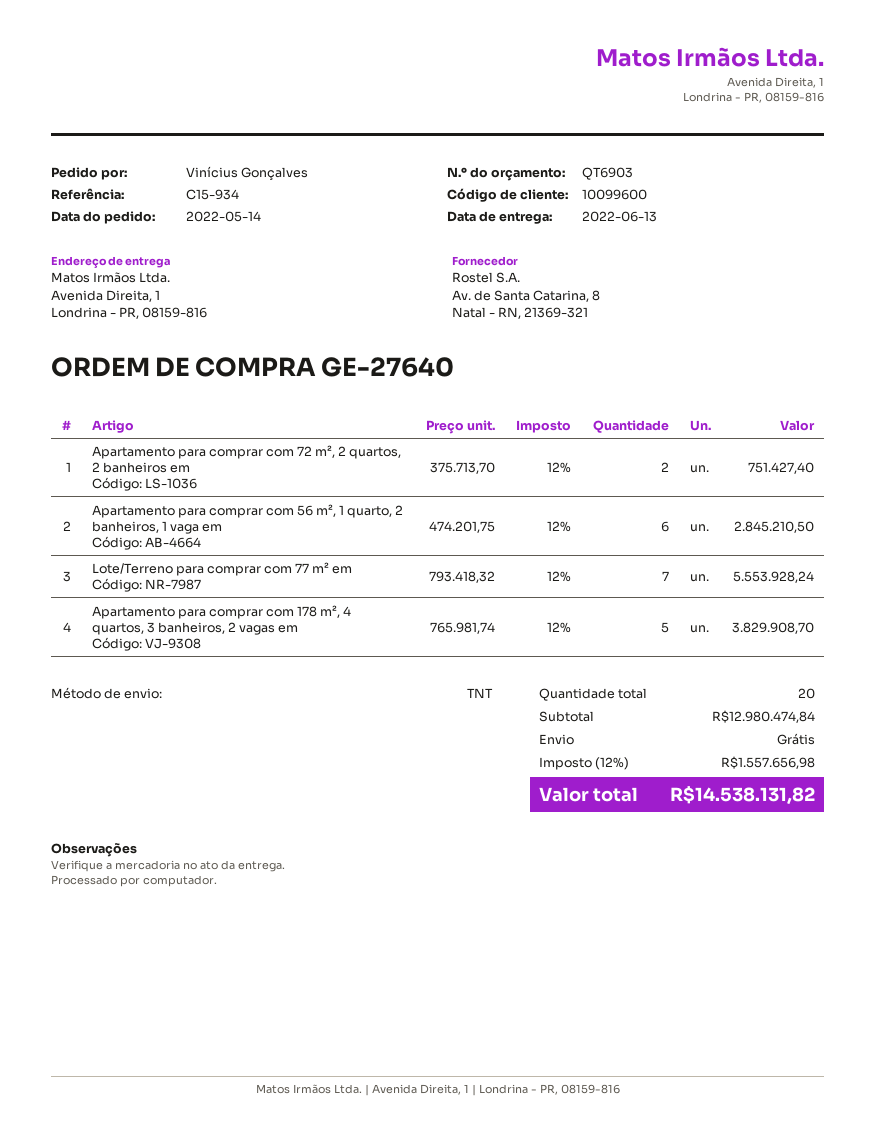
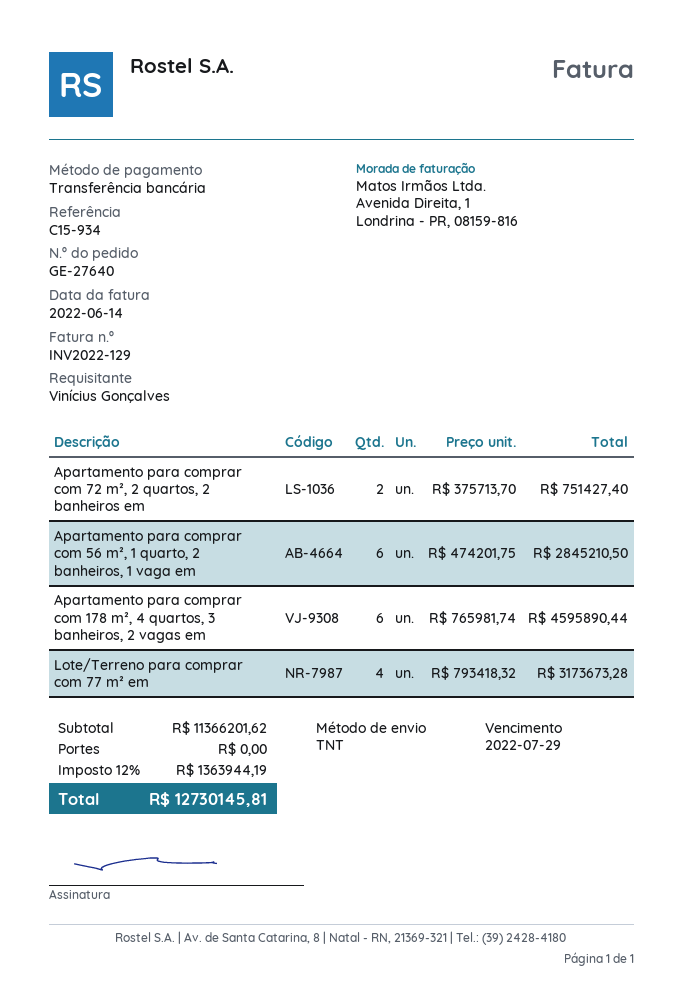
Lote/Terreno para comprar com 77 m² em: 7 x 793418.32 = 5553928.24 -> 4 x 793418.32 = 3173673.28
Apartamento para comprar com 178 m², 4 quartos, 3 banheiros, 2 vagas em: 5 x 765981.74 = 3829908.70 -> 6 x 765981.74 = 4595890.44
subtotal: 12980474.84 -> 11366201.62
tax: 12% = 1557656.98 -> 12% = 1363944.19
total: 14538131.82 -> 12730145.81

